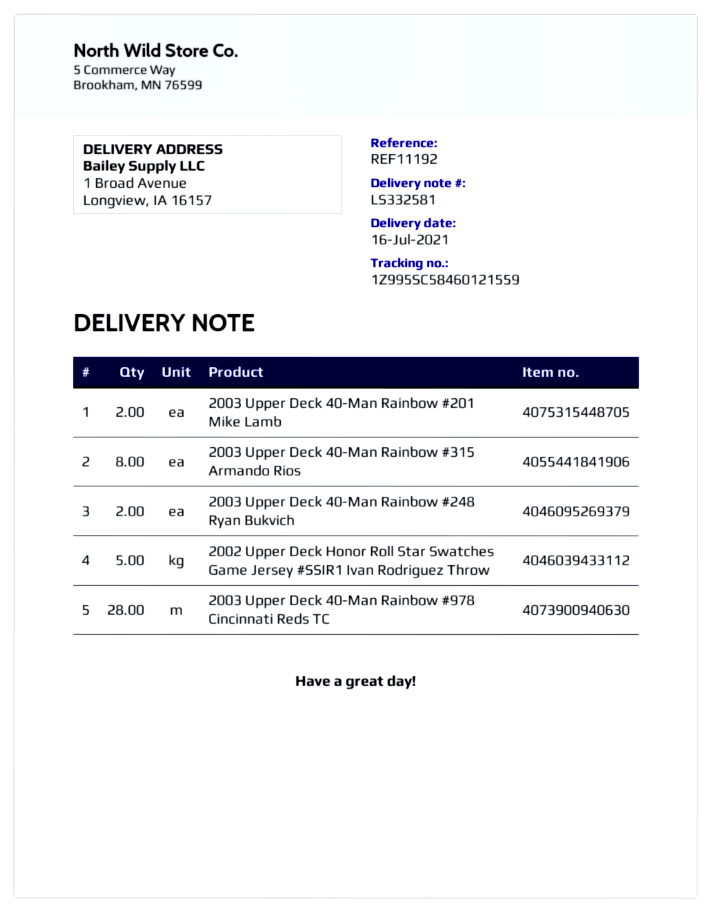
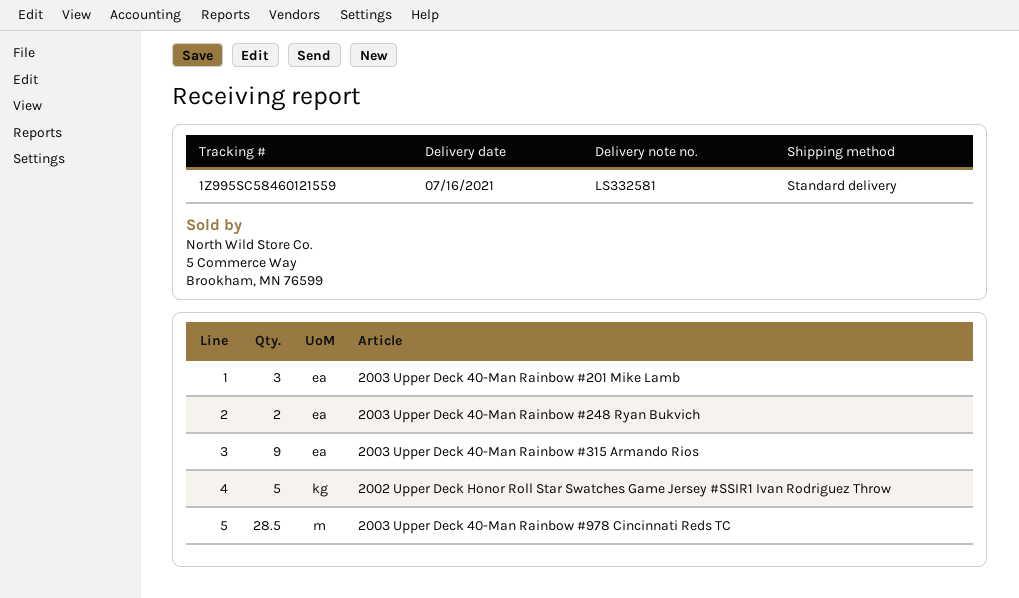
2003 Upper Deck 40-Man Rainbow #201 Mike Lamb: 2 -> 3
2003 Upper Deck 40-Man Rainbow #315 Armando Rios: 8 -> 9
2003 Upper Deck 40-Man Rainbow #978 Cincinnati Reds TC: 28 -> 28.5

